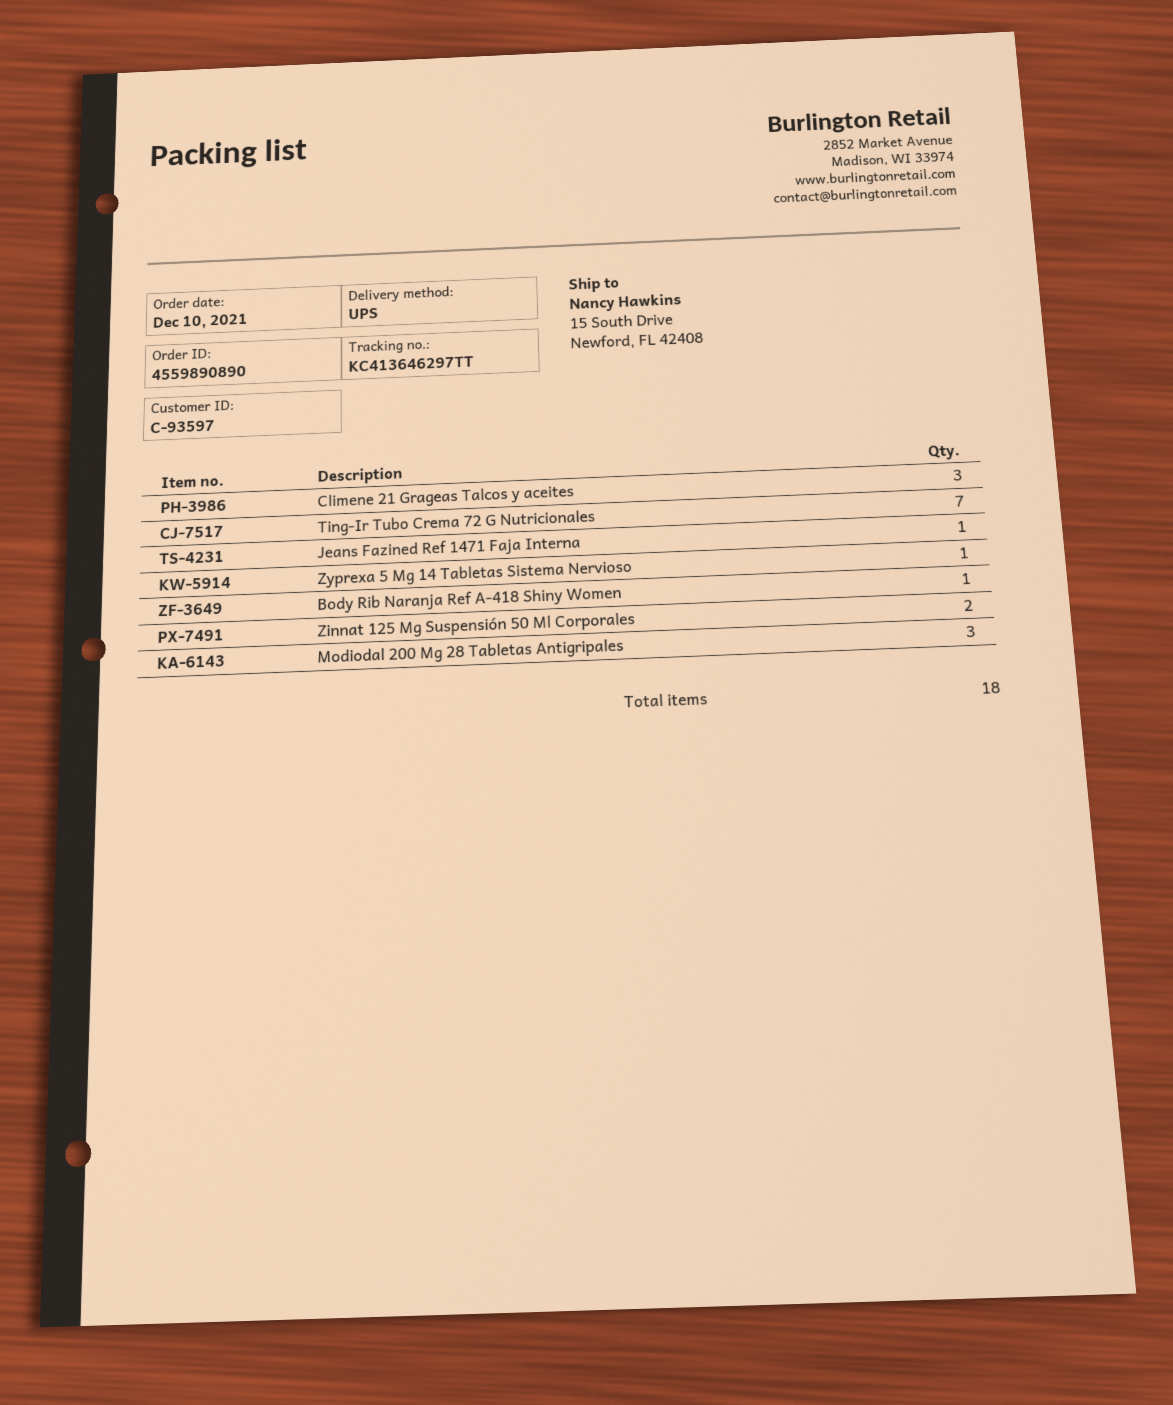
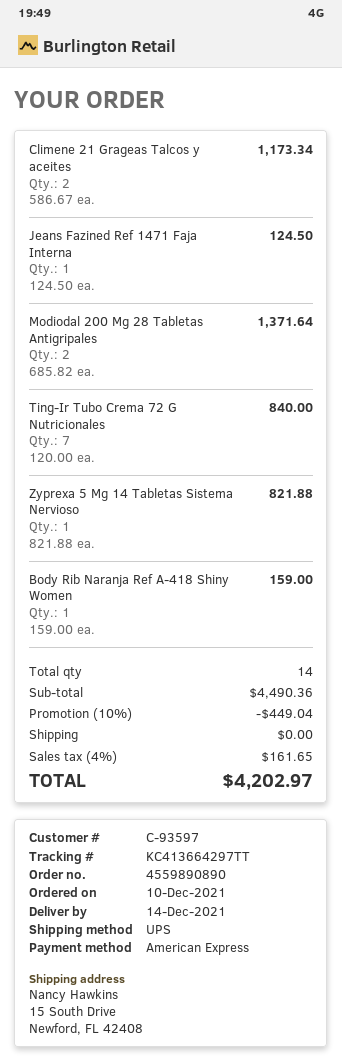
tracking number: KC413646297TT -> KC413664297TT
Climene 21 Grageas Talcos y aceites: 3 -> 2
Zinnat 125 Mg Suspensión 50 Ml Corporales: 2 -> none
Modiodal 200 Mg 28 Tabletas Antigripales: 3 -> 2
total quantity: 18 -> 14

